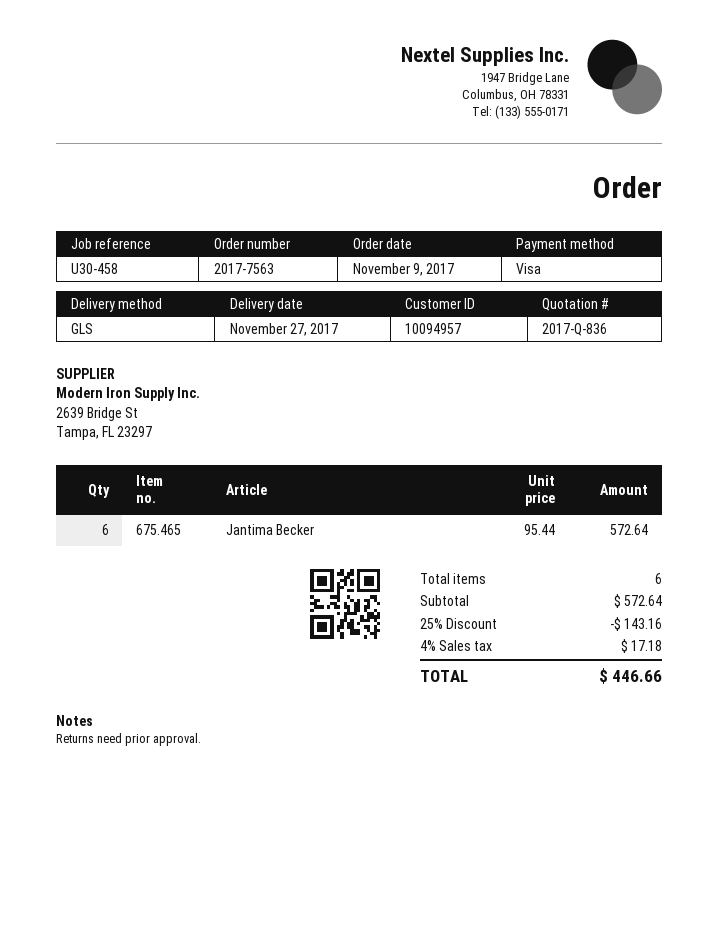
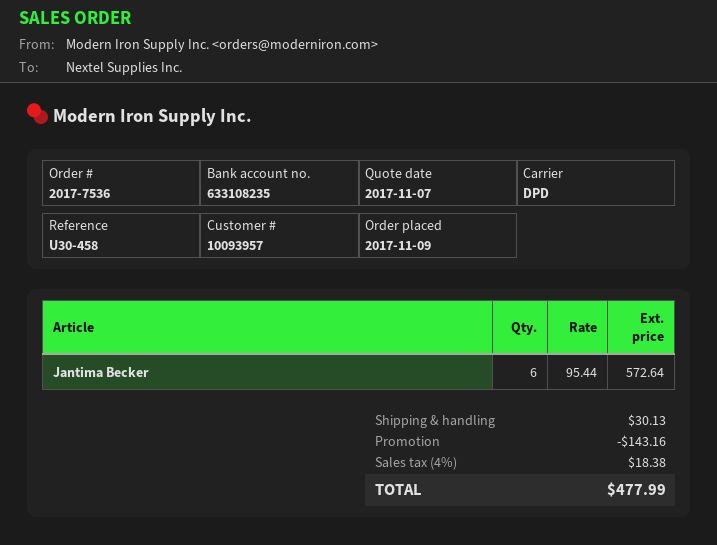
order number: 2017-7563 -> 2017-7536
customer number: 10094957 -> 10093957
shipping method: GLS -> DPD
shipping: none -> 30.13
tax: 4% = 17.18 -> 4% = 18.38
total: 446.66 -> 477.99

